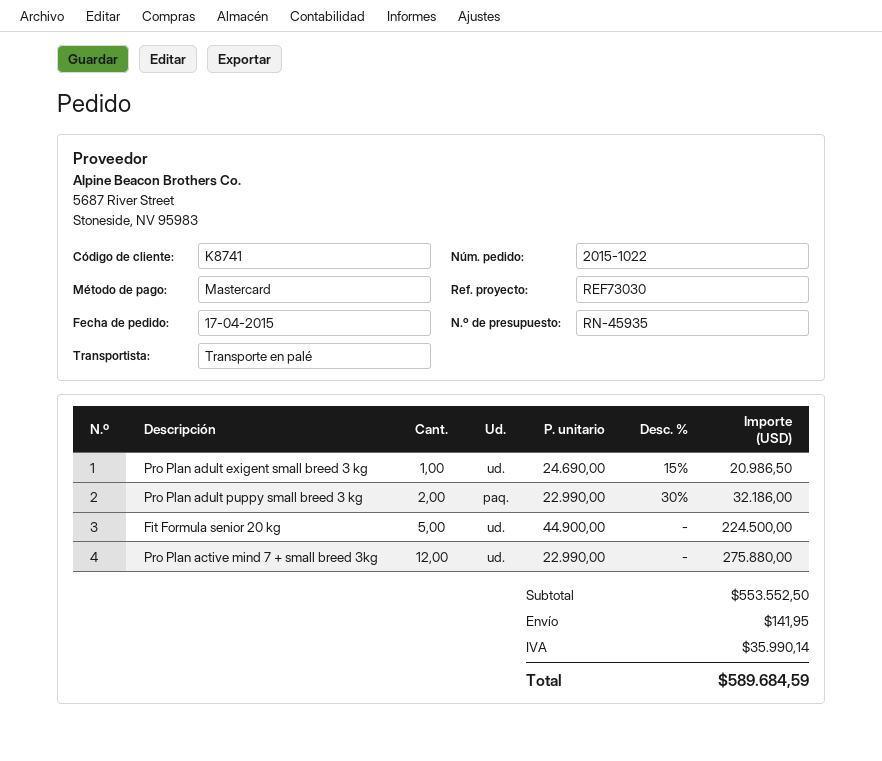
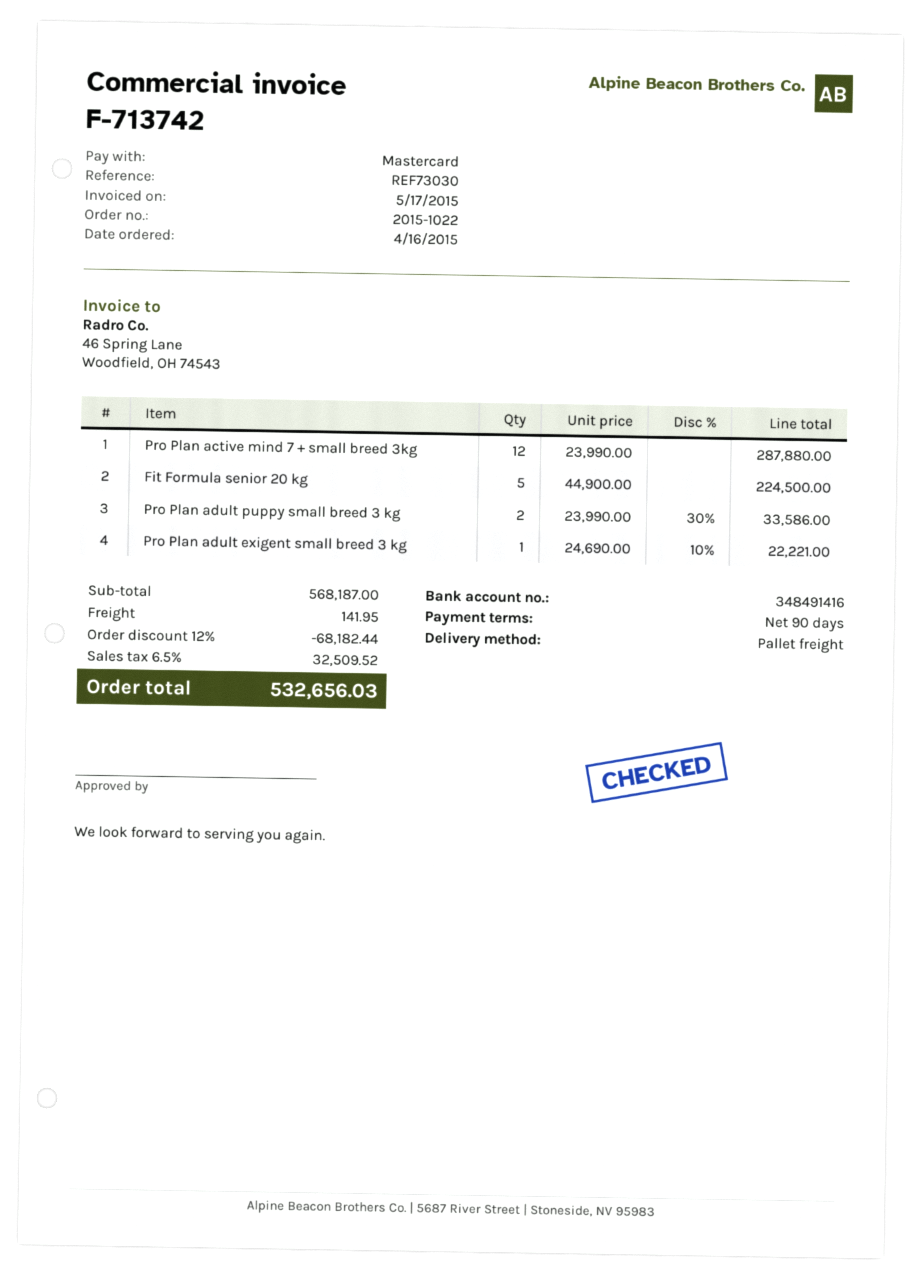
order date: 2015-04-17 -> 2015-04-16
Pro Plan adult exigent small breed 3 kg: 1 x 24690.00 - 15% = 20986.50 -> 1 x 24690.00 - 10% = 22221.00
Pro Plan adult puppy small breed 3 kg: 2 x 22990.00 - 30% = 32186.00 -> 2 x 23990.00 - 30% = 33586.00
Pro Plan active mind 7 + small breed 3kg: 12 x 22990.00 = 275880.00 -> 12 x 23990.00 = 287880.00
subtotal: 553552.50 -> 568187.00
discount: none -> 12% = 68182.44
tax: 35990.14 -> 32509.52
total: 589684.59 -> 532656.03

